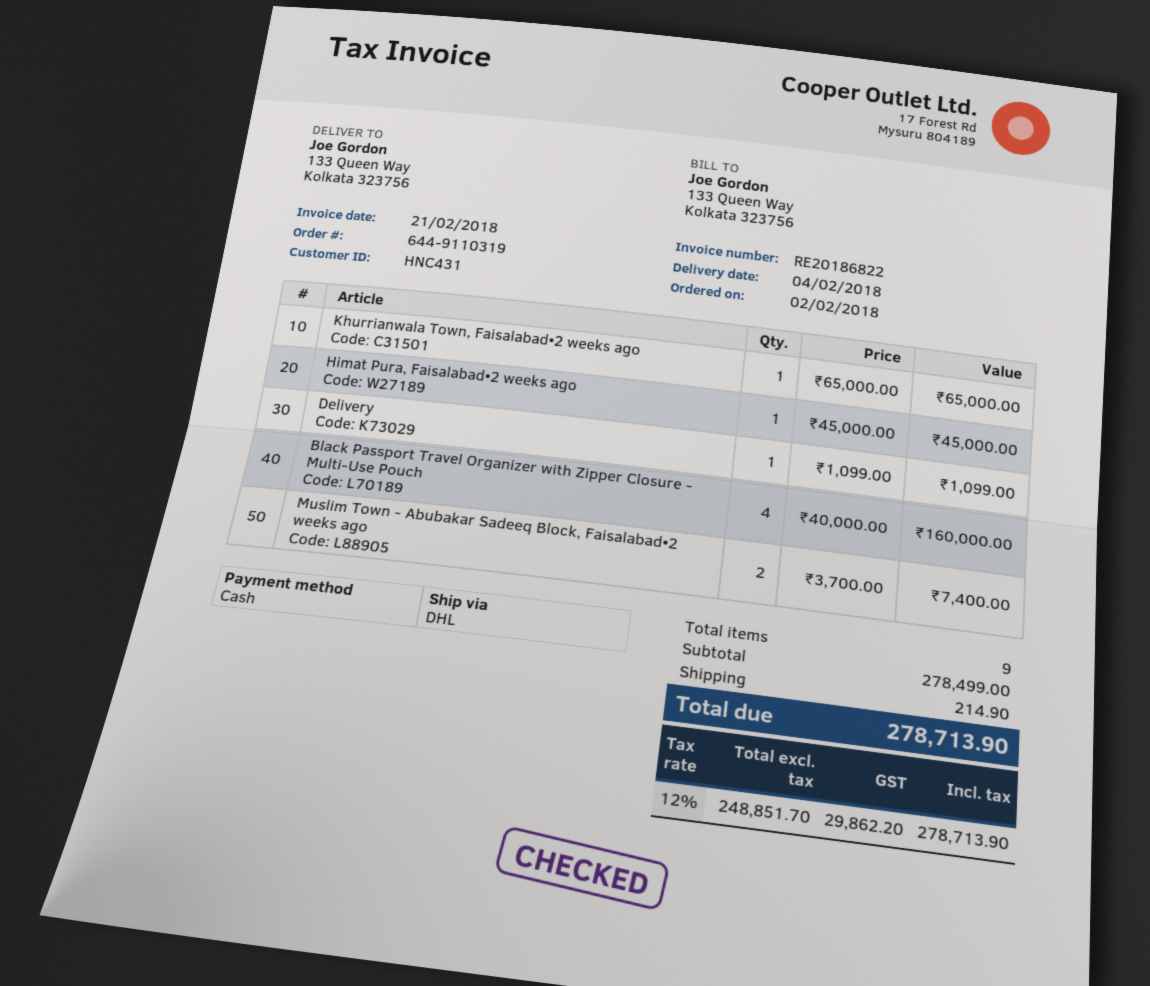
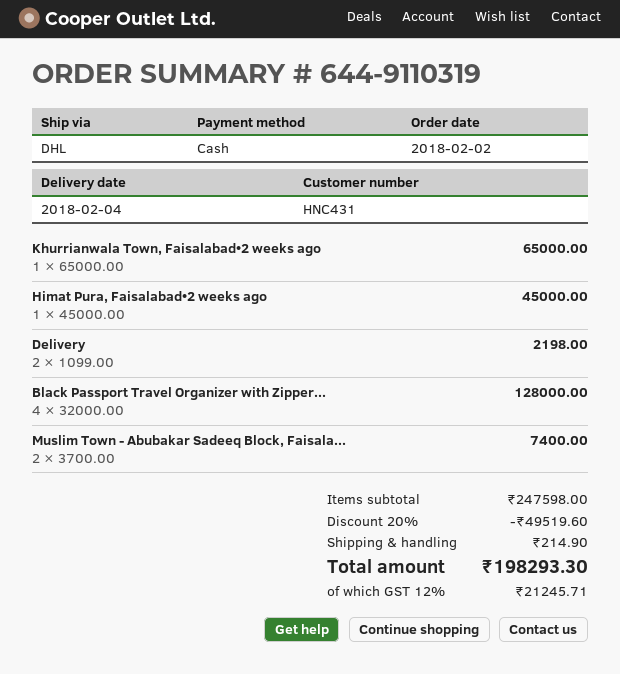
Delivery: 1 x 1099.00 = 1099.00 -> 2 x 1099.00 = 2198.00
Black Passport Travel Organizer with Zipper Closure - Multi-Use Pouch: 4 x 40000.00 = 160000.00 -> 4 x 32000.00 = 128000.00
subtotal: 278499.00 -> 247598.00
discount: none -> 20% = 49519.60
tax: 12% = 29862.20 -> 12% = 21245.71
total: 278713.90 -> 198293.30

